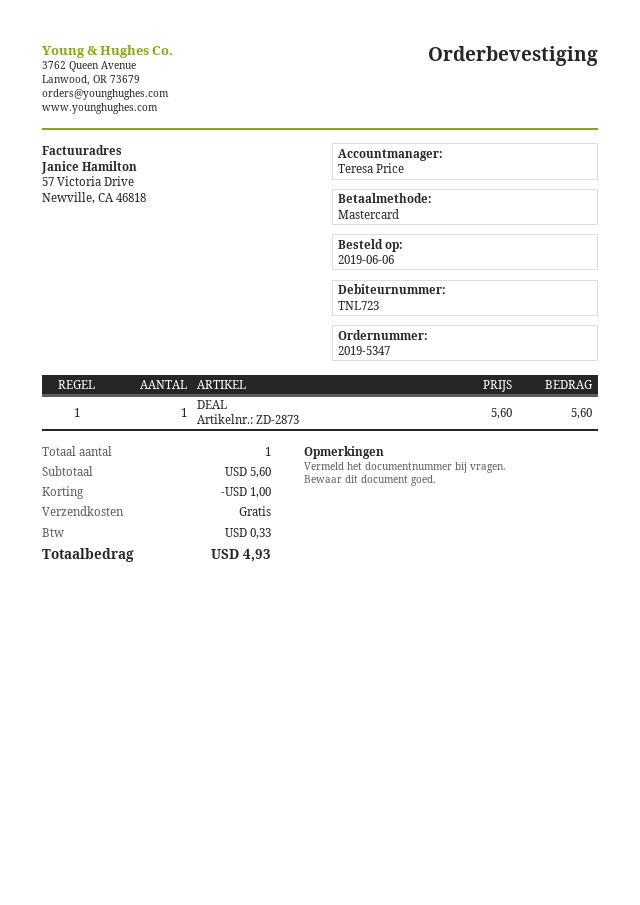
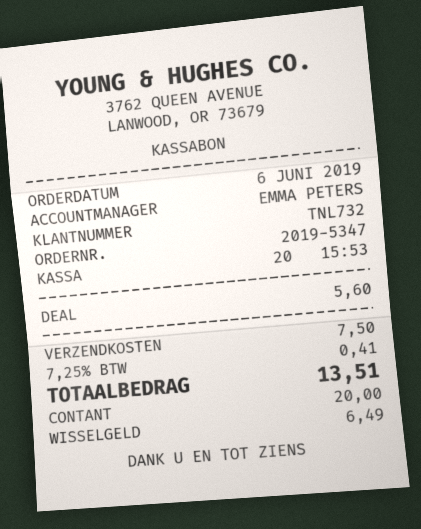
customer number: TNL723 -> TNL732
sales rep: Teresa Price -> EMMA PETERS
payment method: Mastercard -> cash
discount: 1.00 -> none
shipping: 0.00 -> 7.50
tax: 0.33 -> 0.41
total: 4.93 -> 13.51

